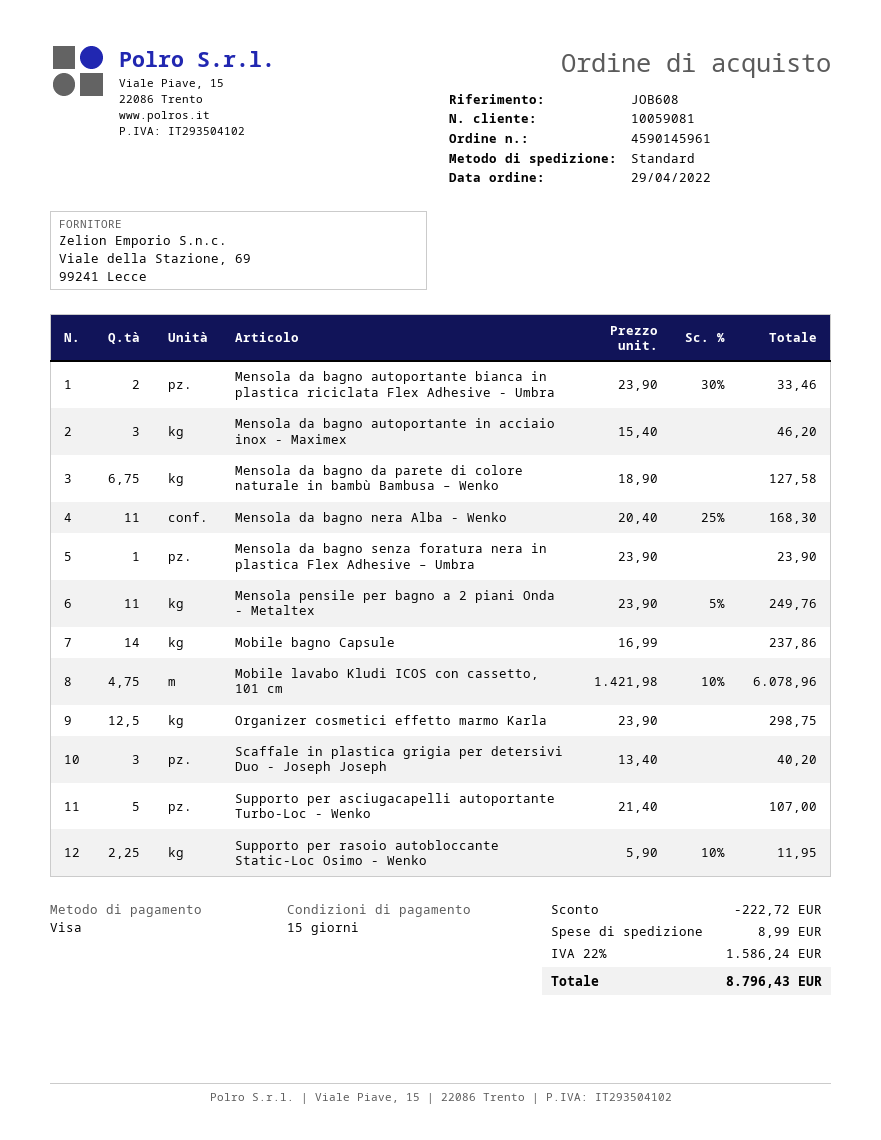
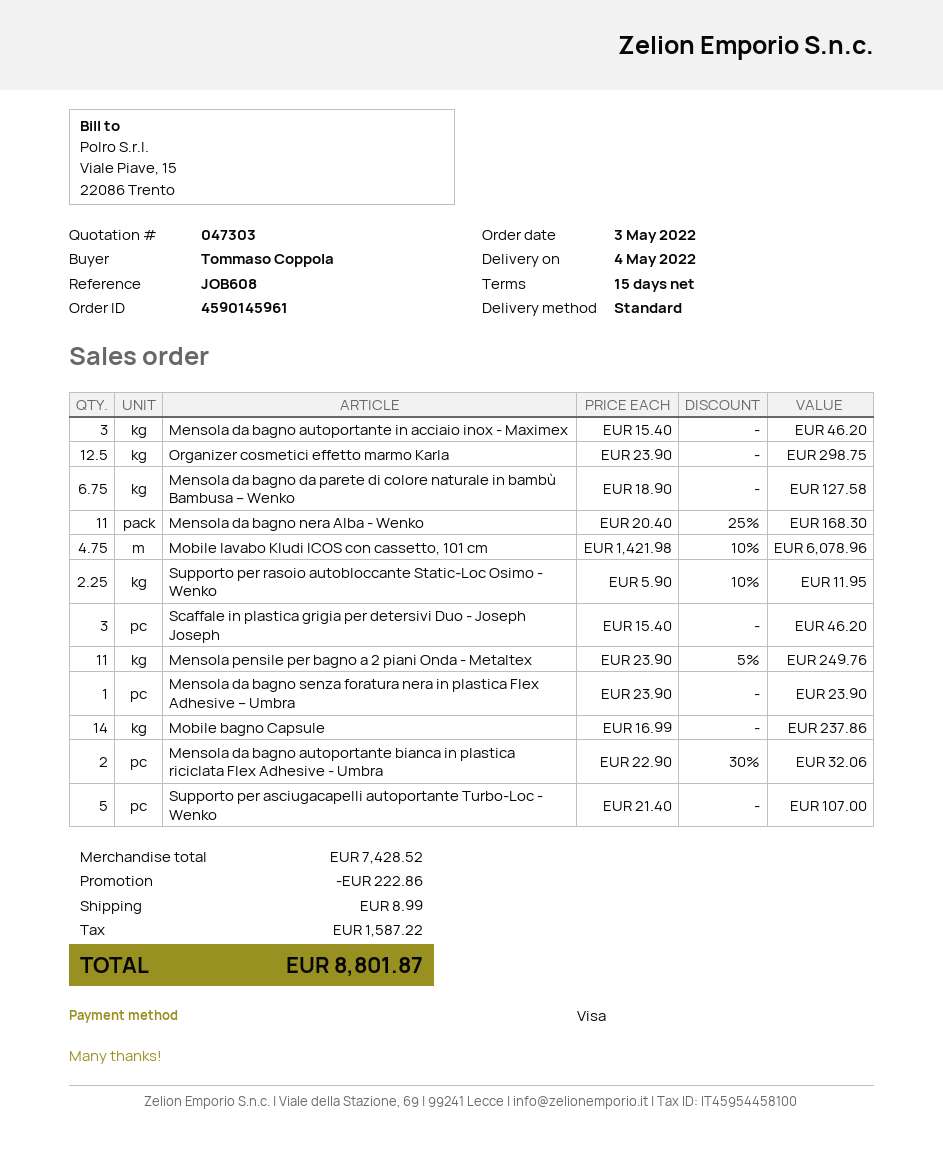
order date: 2022-04-29 -> 2022-05-03
Mensola da bagno autoportante bianca in plastica riciclata Flex Adhesive - Umbra: 2 x 23.90 - 30% = 33.46 -> 2 x 22.90 - 30% = 32.06
Scaffale in plastica grigia per detersivi Duo - Joseph Joseph: 3 x 13.40 = 40.20 -> 3 x 15.40 = 46.20
discount: 222.72 -> 222.86
tax: 1586.24 -> 1587.22
total: 8796.43 -> 8801.87

